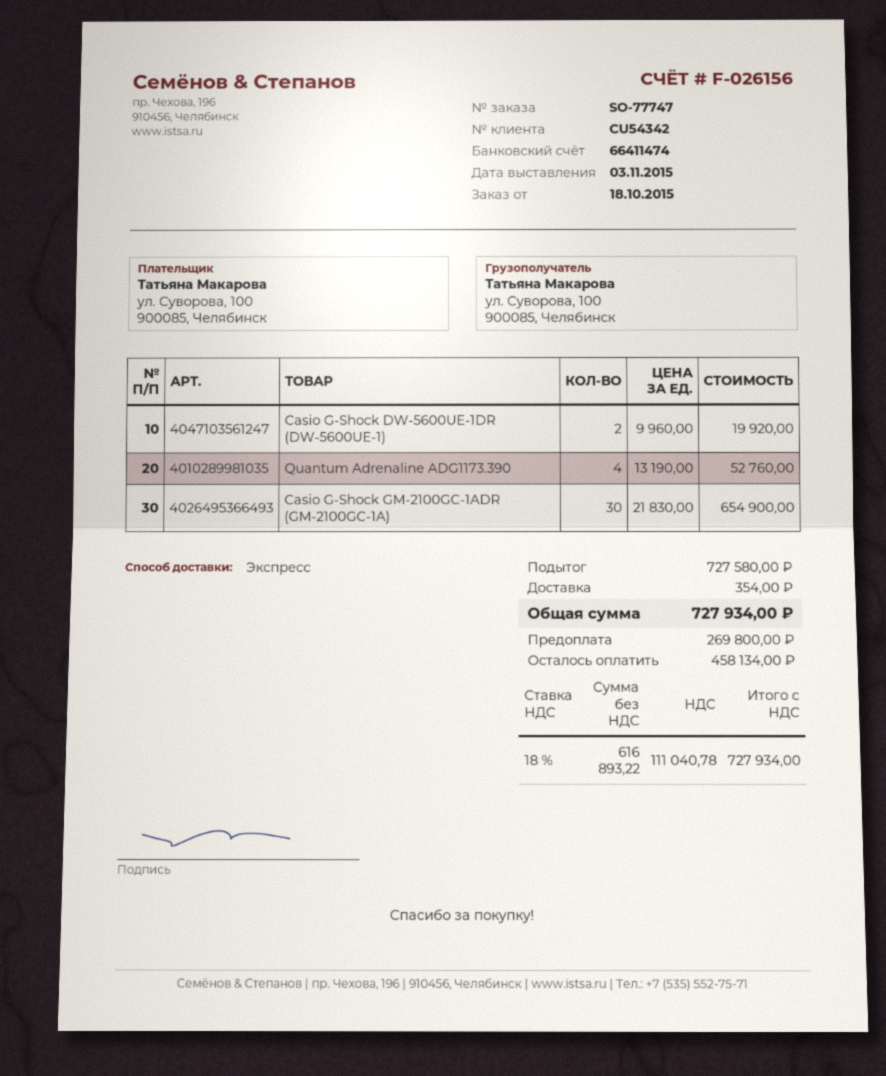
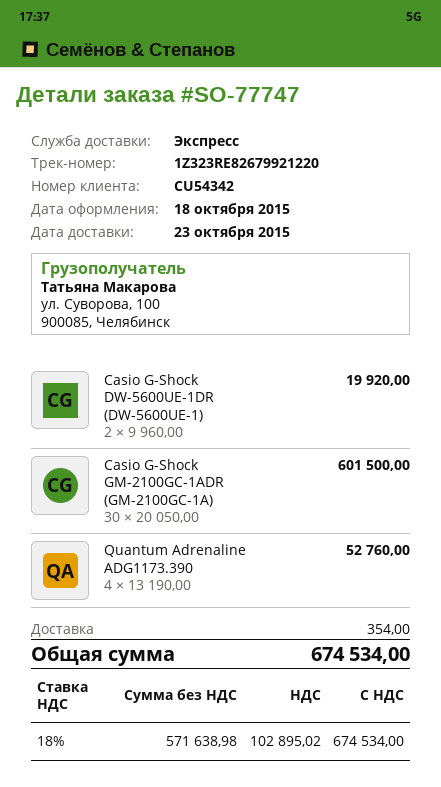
Casio G-Shock GM-2100GC-1ADR (GM-2100GC-1A): 30 x 21830.00 = 654900.00 -> 30 x 20050.00 = 601500.00
net: 616893.22 -> 571638.98
tax: 18% = 111040.78 -> 18% = 102895.02
total: 727934.00 -> 674534.00

